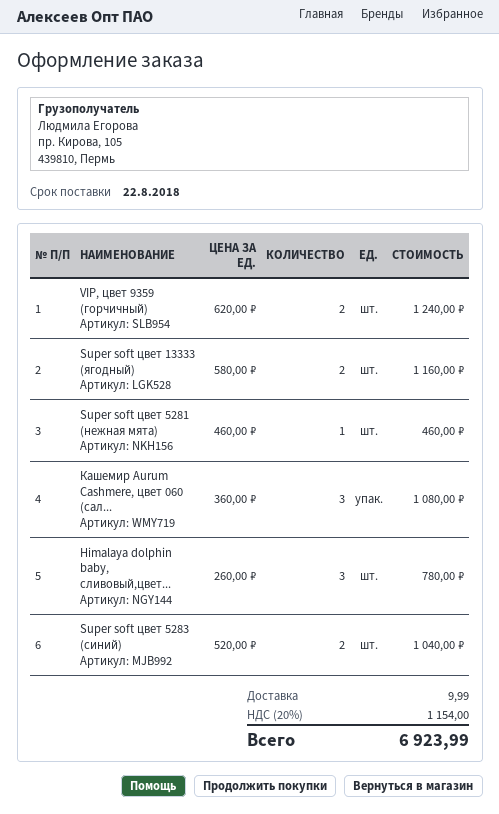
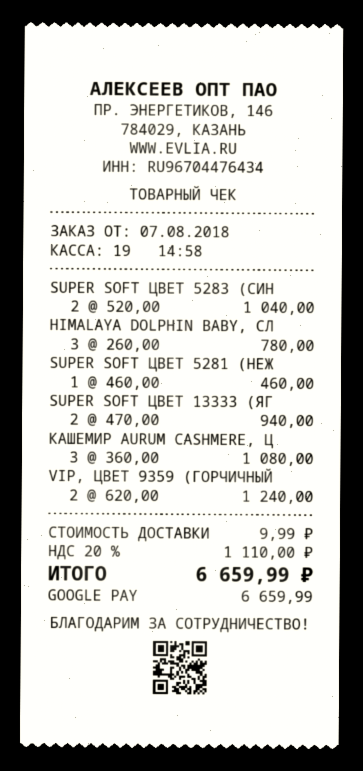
Super soft цвет 13333 (ягодный): 2 x 580.00 = 1160.00 -> 2 x 470.00 = 940.00
tax: 20% = 1154.00 -> 20% = 1110.00
total: 6923.99 -> 6659.99

